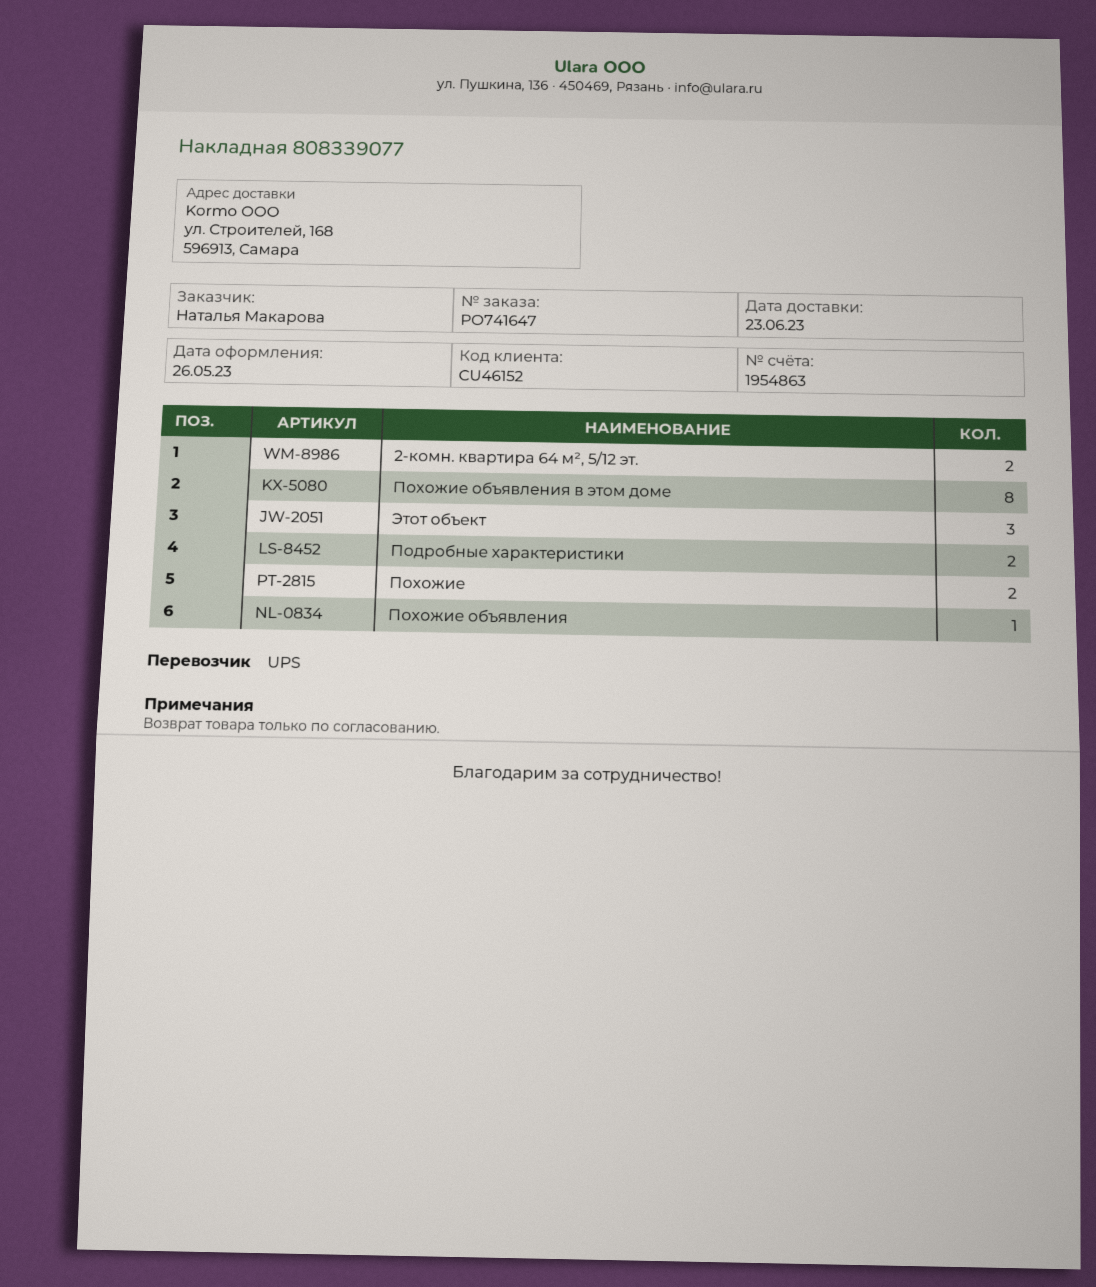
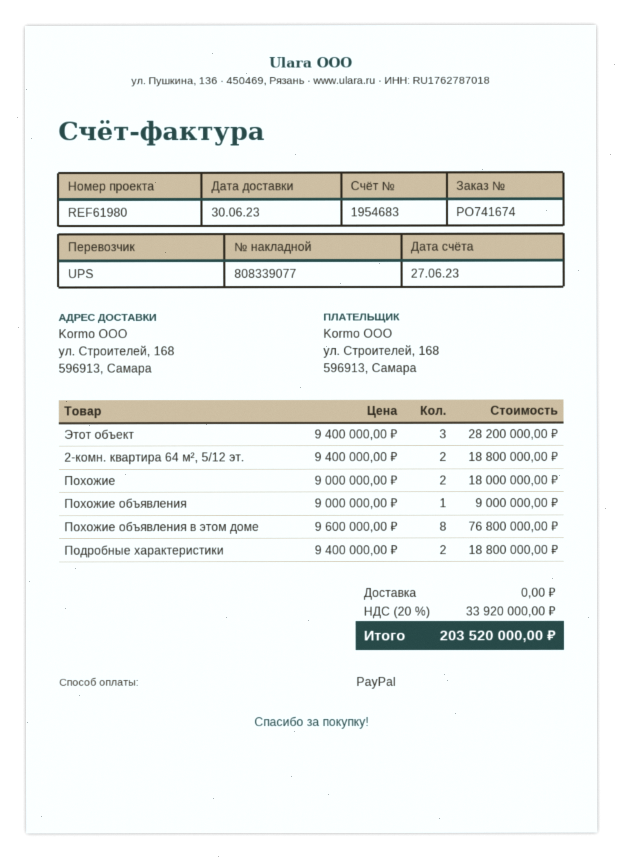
order number: PO741647 -> PO741674
delivery date: 2023-06-23 -> 2023-06-30
invoice number: 1954863 -> 1954683

